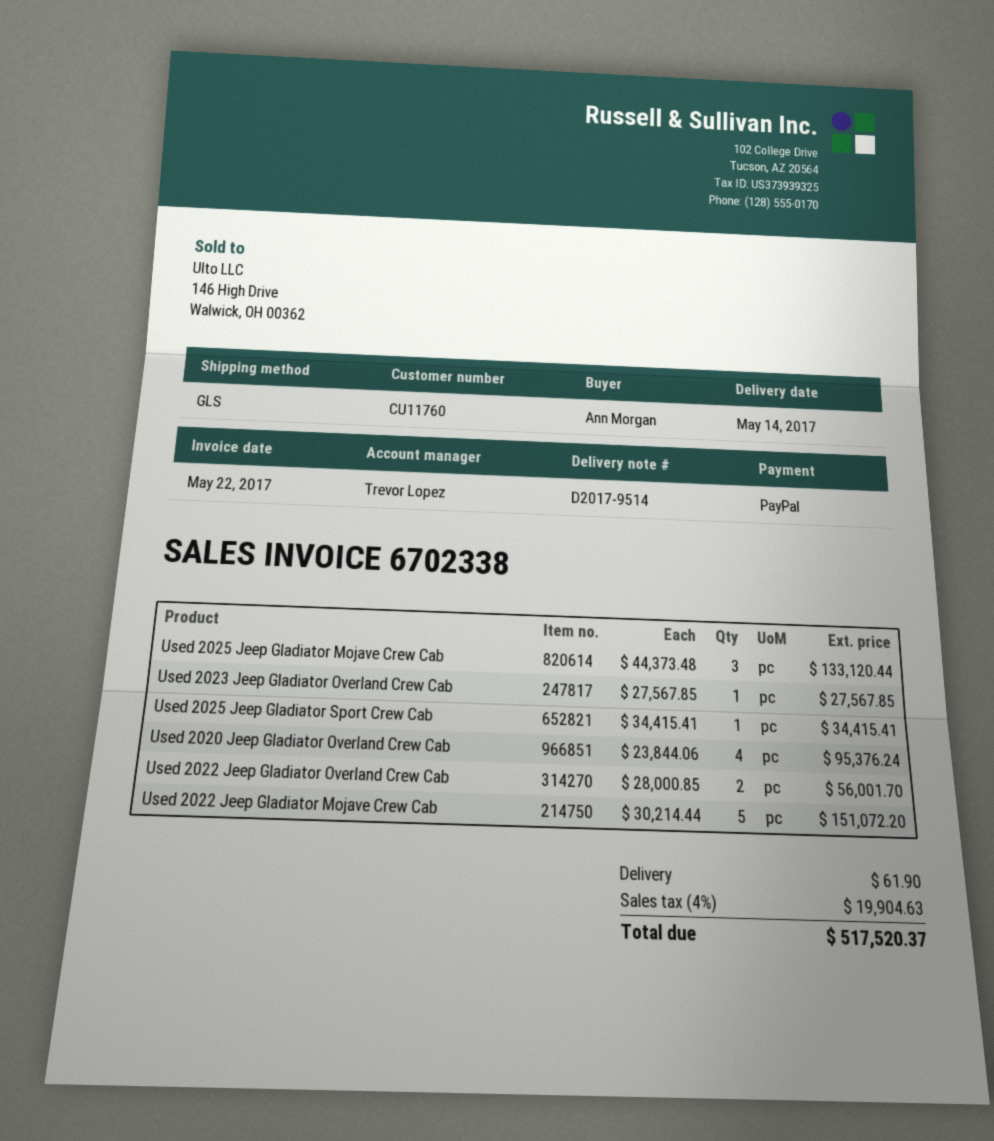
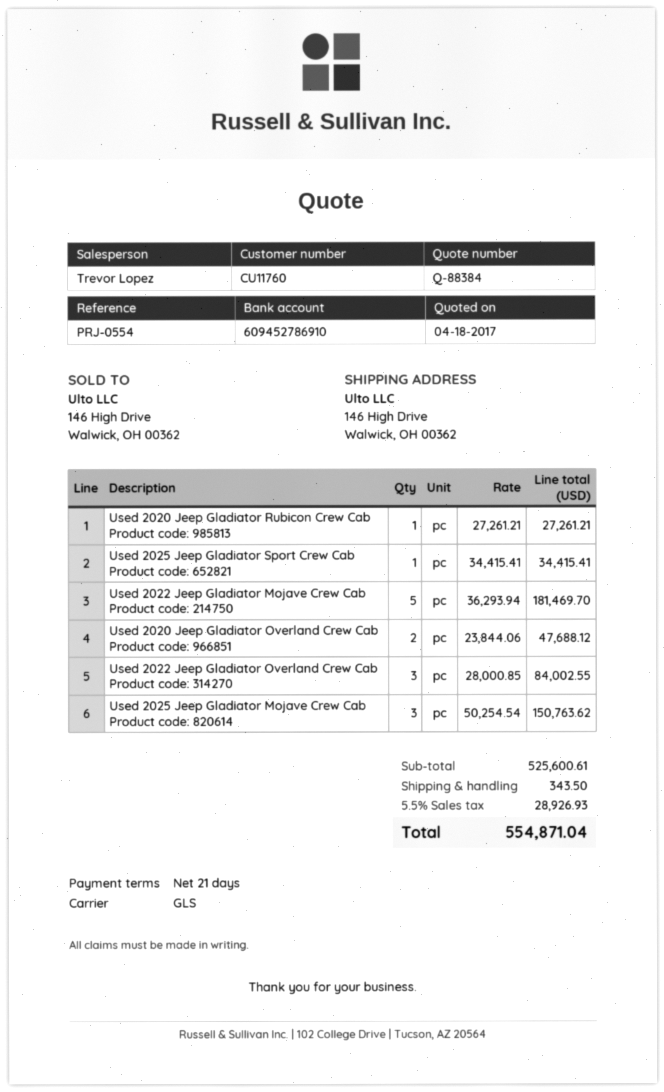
Used 2025 Jeep Gladiator Mojave Crew Cab: 3 x 44373.48 = 133120.44 -> 3 x 50254.54 = 150763.62
Used 2023 Jeep Gladiator Overland Crew Cab: 1 x 27567.85 = 27567.85 -> none
Used 2020 Jeep Gladiator Overland Crew Cab: 4 x 23844.06 = 95376.24 -> 2 x 23844.06 = 47688.12
Used 2022 Jeep Gladiator Overland Crew Cab: 2 x 28000.85 = 56001.70 -> 3 x 28000.85 = 84002.55
Used 2022 Jeep Gladiator Mojave Crew Cab: 5 x 30214.44 = 151072.20 -> 5 x 36293.94 = 181469.70
Used 2020 Jeep Gladiator Rubicon Crew Cab: none -> 1 x 27261.21 = 27261.21
shipping: 61.90 -> 343.50
tax: 4% = 19904.63 -> 5.5% = 28926.93
total: 517520.37 -> 554871.04

